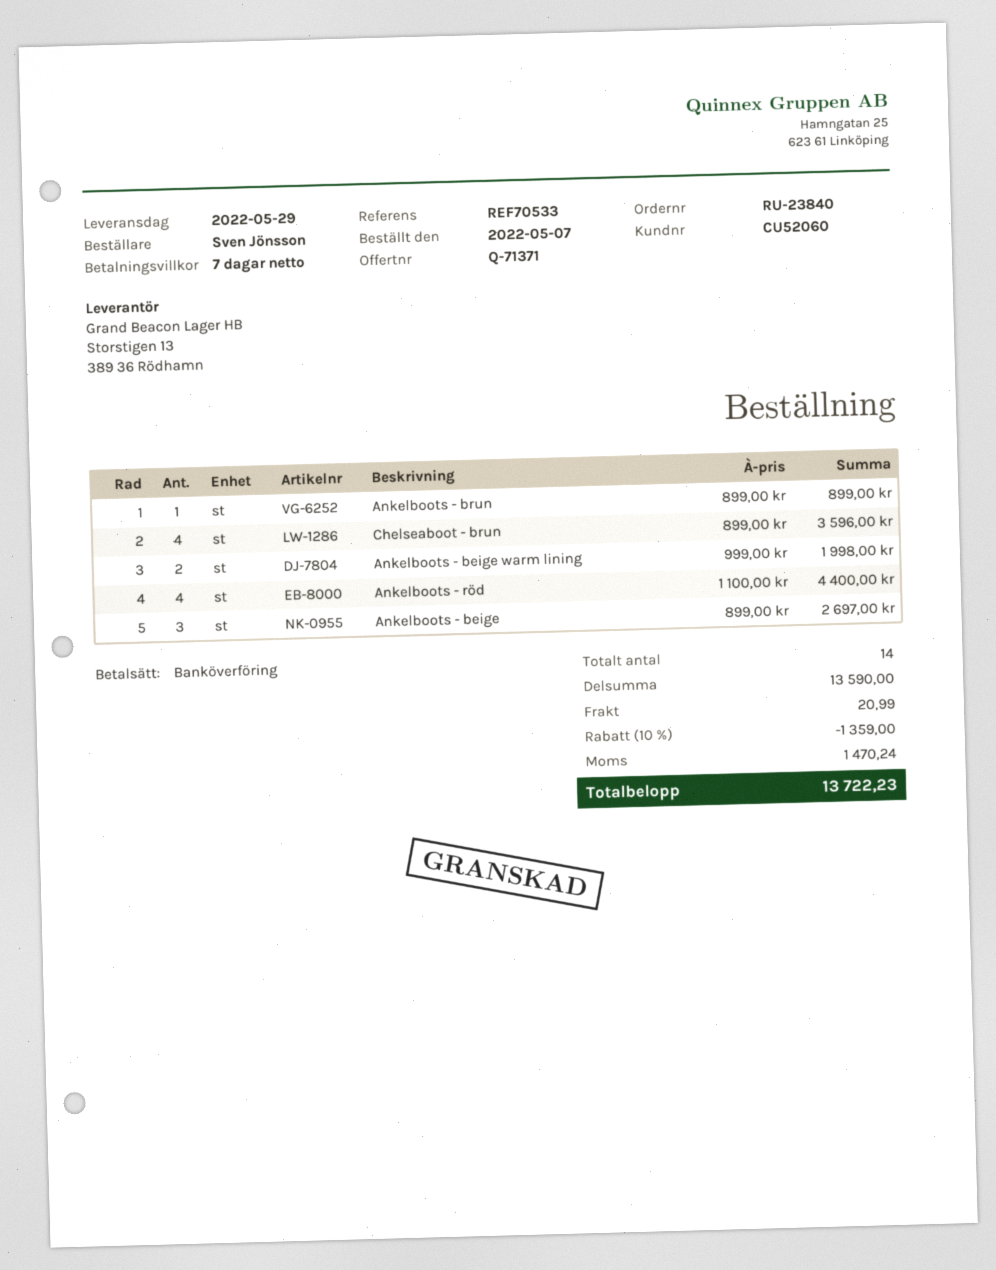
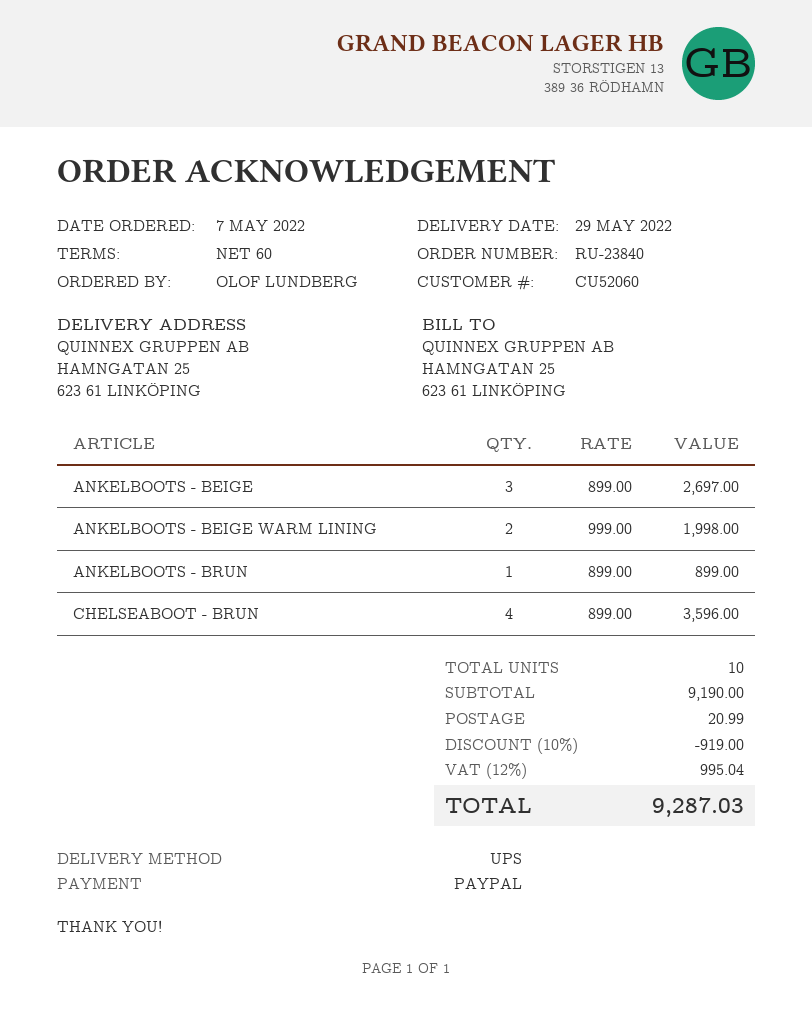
payment terms: 7 days -> 60 days
ordered by: Sven Jönsson -> OLOF LUNDBERG
payment method: bank transfer -> PayPal
Ankelboots - röd: 4 x 1100.00 = 4400.00 -> none
total quantity: 14 -> 10
subtotal: 13590.00 -> 9190.00
discount: 10% = 1359.00 -> 10% = 919.00
tax: 1470.24 -> 995.04
total: 13722.23 -> 9287.03

